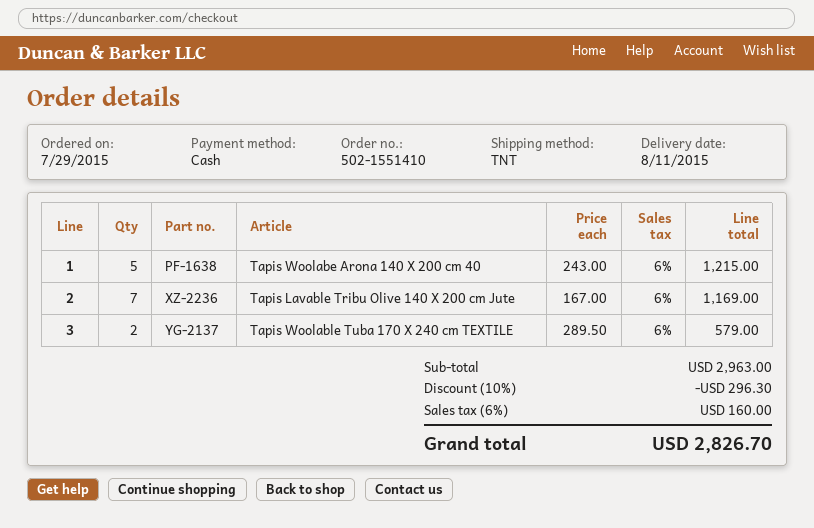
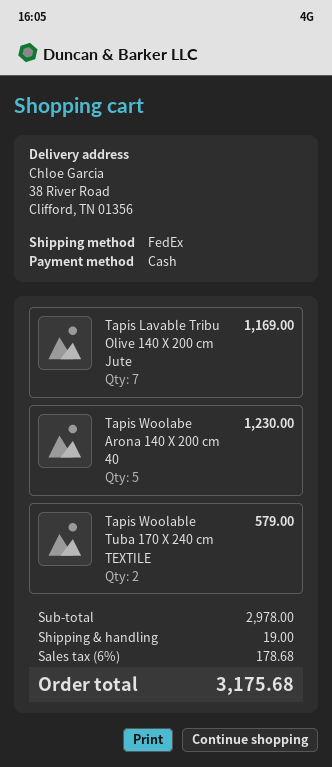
shipping method: TNT -> FedEx
Tapis Woolabe Arona 140 X 200 cm 40: 5 for 1215.00 -> 5 for 1230.00
subtotal: 2963.00 -> 2978.00
discount: 10% = 296.30 -> none
shipping: none -> 19.00
tax: 6% = 160.00 -> 6% = 178.68
total: 2826.70 -> 3175.68

